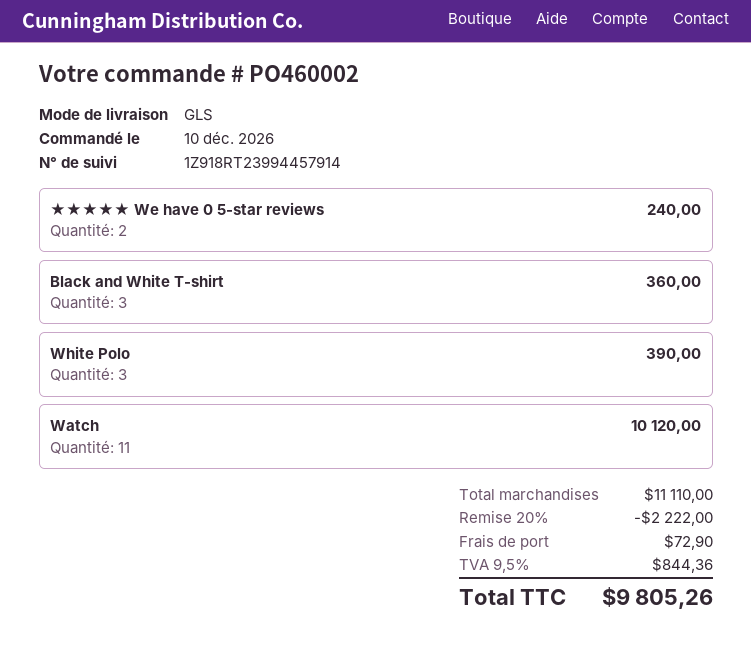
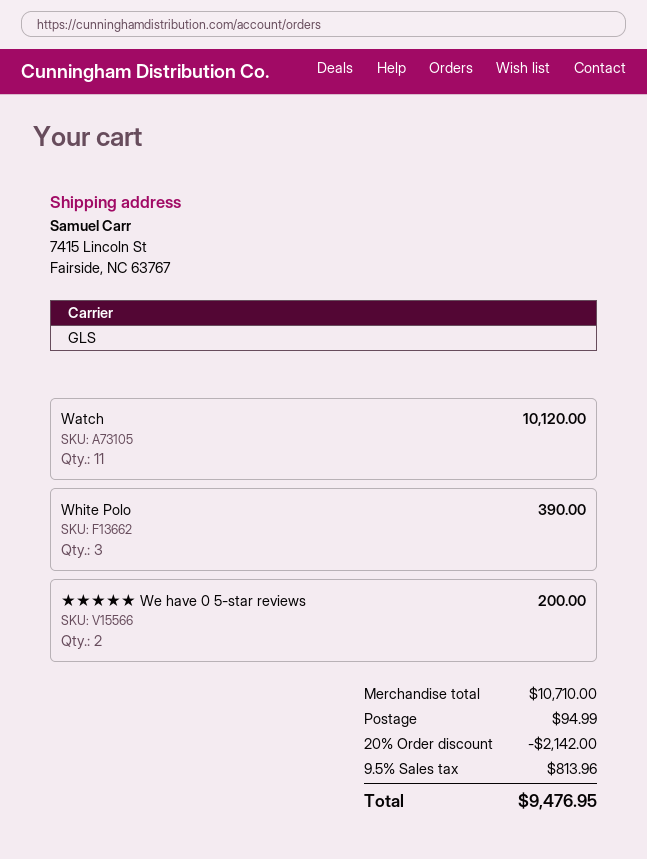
★★★★★ We have 0 5-star reviews: 2 for 240.00 -> 2 for 200.00
Black and White T-shirt: 3 for 360.00 -> none
subtotal: 11110.00 -> 10710.00
discount: 20% = 2222.00 -> 20% = 2142.00
shipping: 72.90 -> 94.99
tax: 9.5% = 844.36 -> 9.5% = 813.96
total: 9805.26 -> 9476.95

